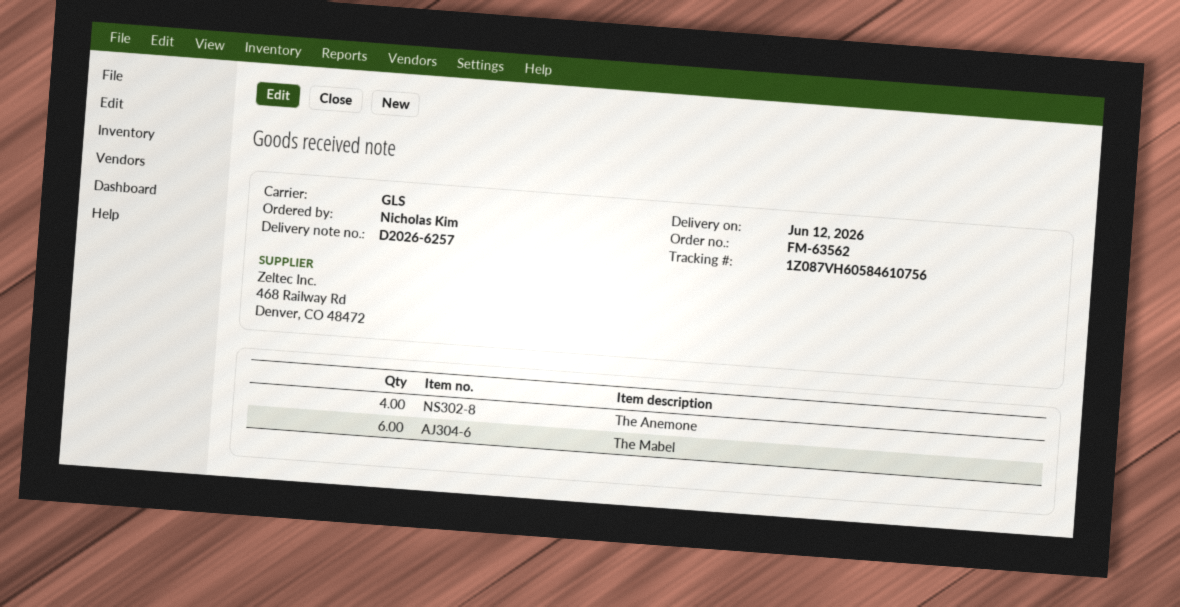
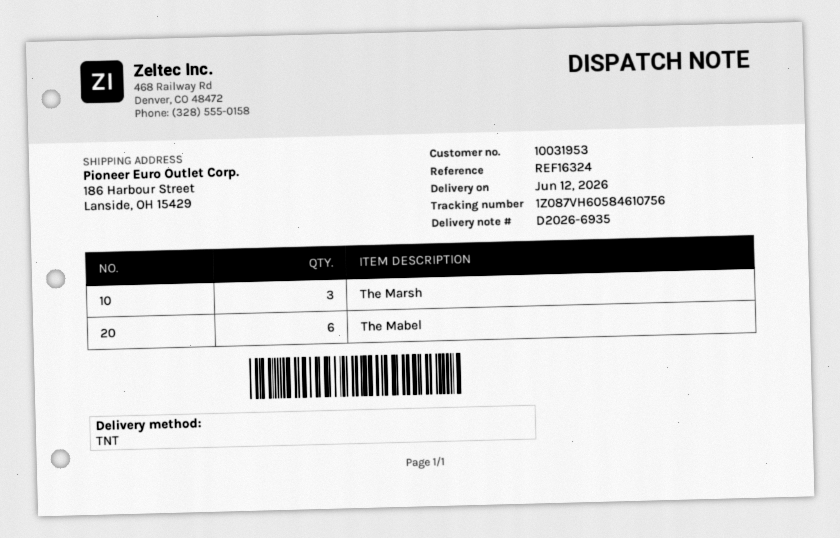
delivery note number: D2026-6257 -> D2026-6935
shipping method: GLS -> TNT
The Anemone: 4 -> none
The Marsh: none -> 3

